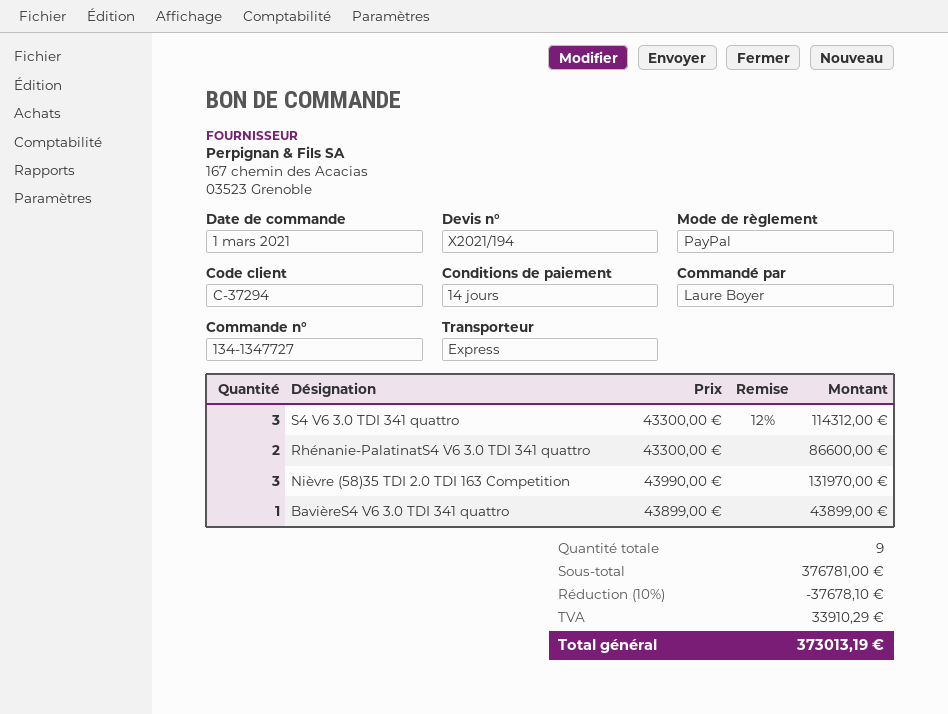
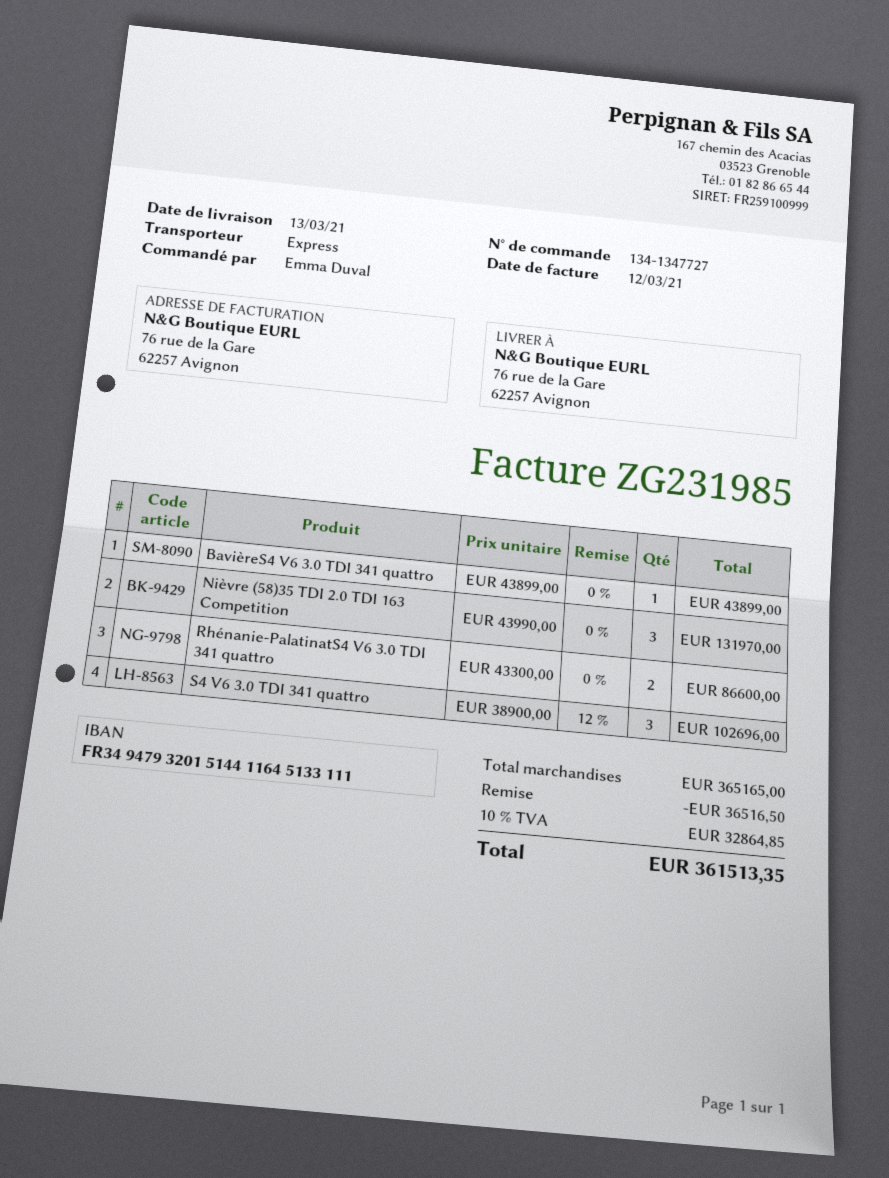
ordered by: Laure Boyer -> Emma Duval
S4 V6 3.0 TDI 341 quattro: 3 x 43300.00 - 12% = 114312.00 -> 3 x 38900.00 - 12% = 102696.00
subtotal: 376781.00 -> 365165.00
discount: 37678.10 -> 36516.50
tax: 33910.29 -> 32864.85
total: 373013.19 -> 361513.35

